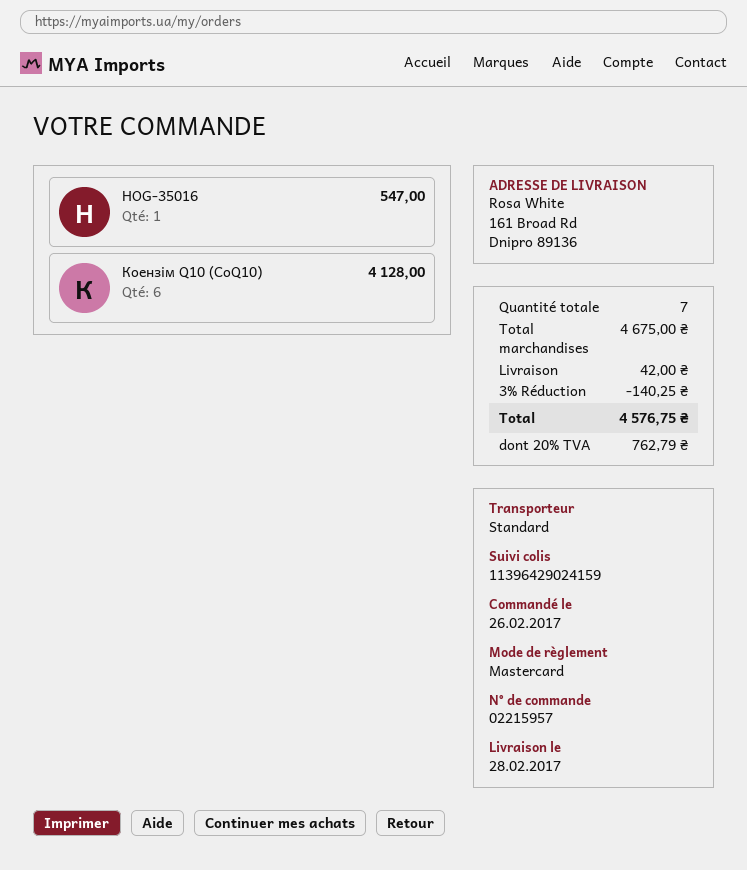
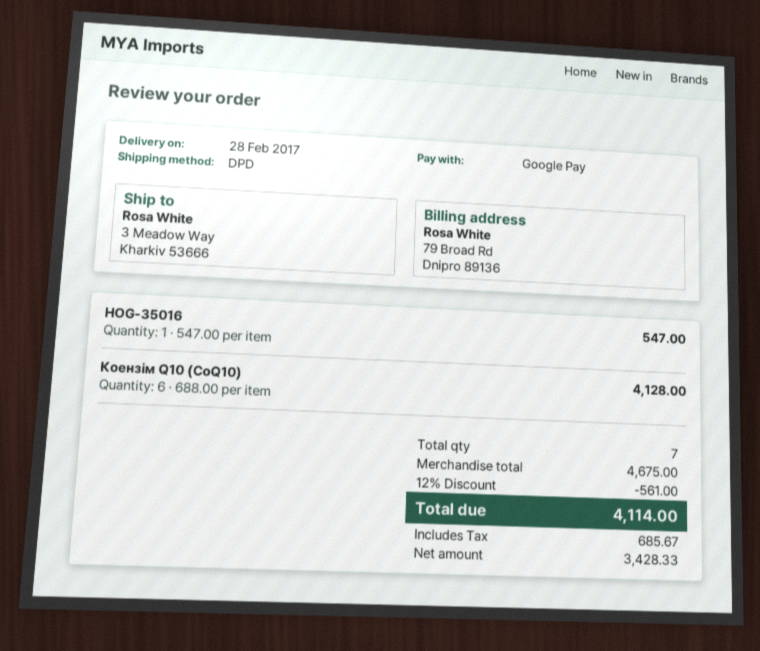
payment method: Mastercard -> Google Pay
shipping method: standard -> DPD
ship to: 161 Broad Rd, Dnipro 89136 -> 3 Meadow Way, Kharkiv 53666
discount: 3% = 140.25 -> 12% = 561.00
shipping: 42.00 -> none
tax: 762.79 -> 685.67
total: 4576.75 -> 4114.00

